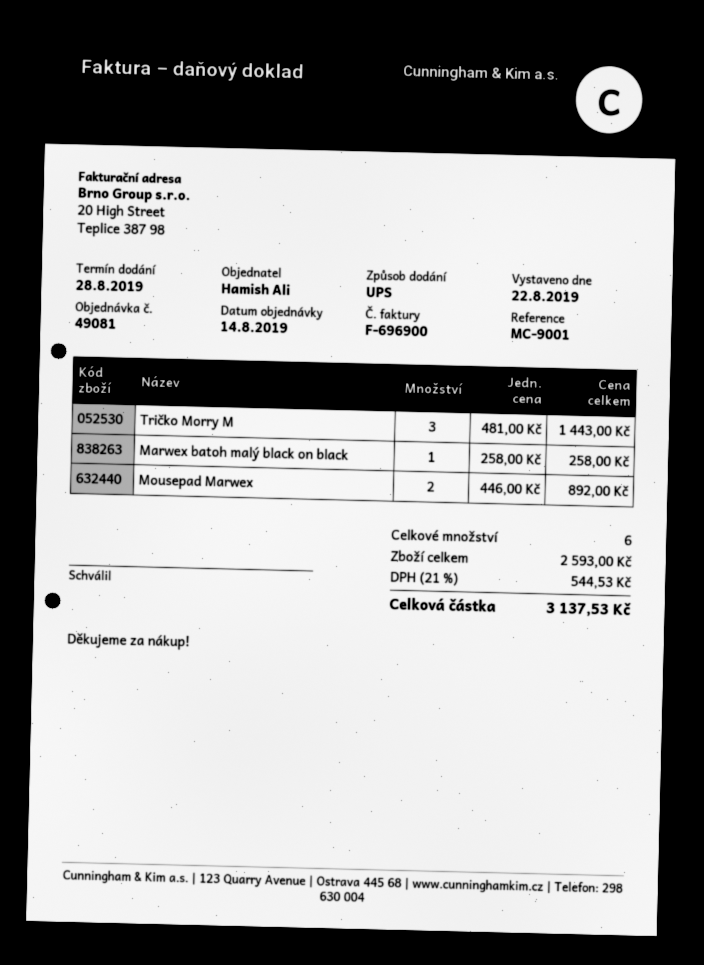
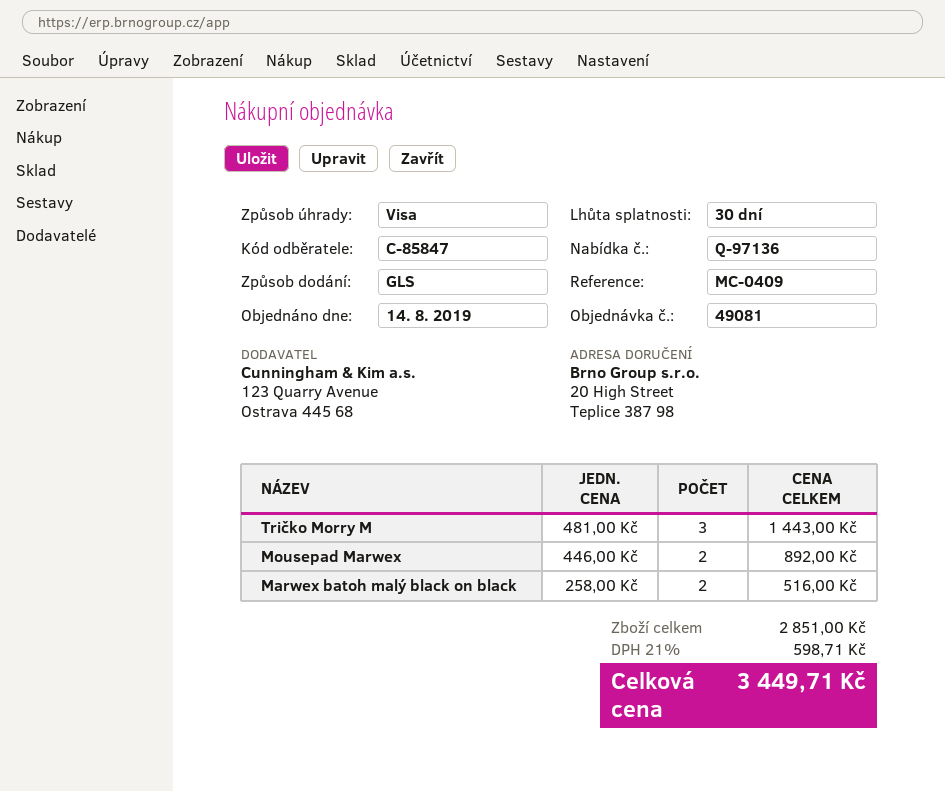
reference: MC-9001 -> MC-0409
shipping method: UPS -> GLS
Marwex batoh malý black on black: 1 x 258.00 = 258.00 -> 2 x 258.00 = 516.00
subtotal: 2593.00 -> 2851.00
tax: 21% = 544.53 -> 21% = 598.71
total: 3137.53 -> 3449.71

